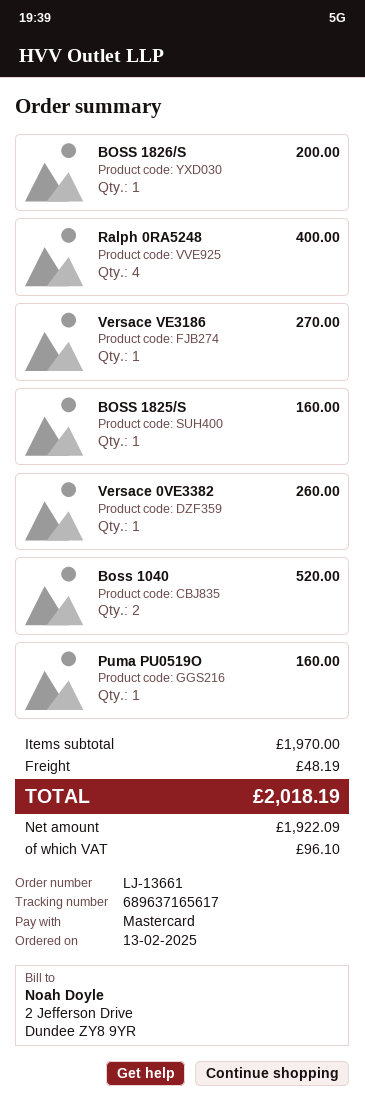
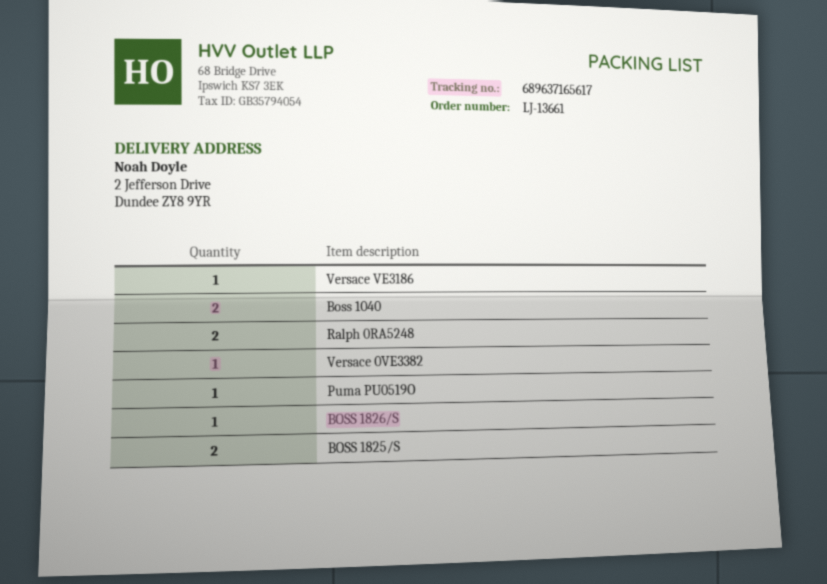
Ralph 0RA5248: 4 -> 2
BOSS 1825/S: 1 -> 2

